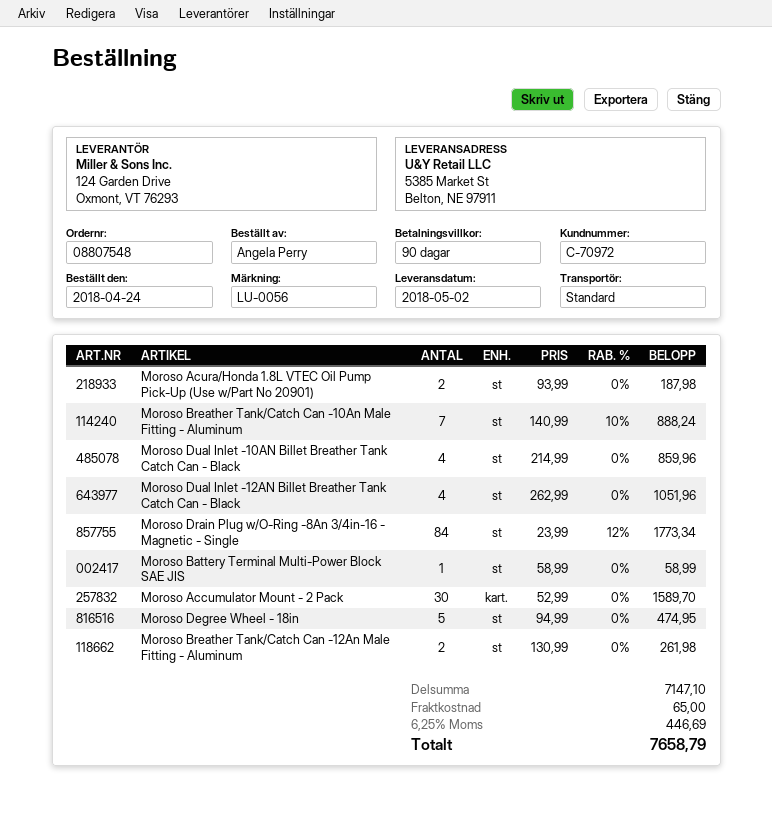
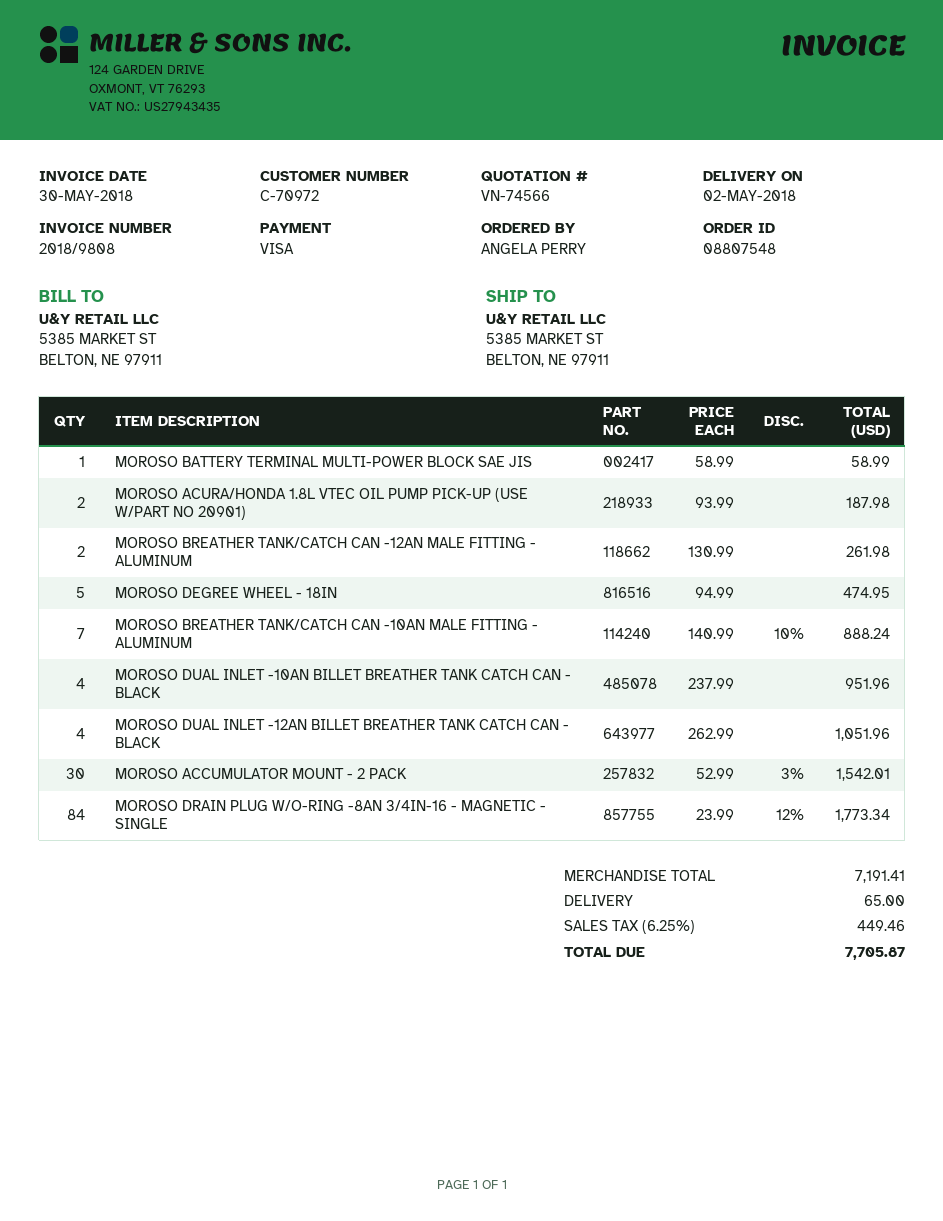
Moroso Dual Inlet -10AN Billet Breather Tank Catch Can - Black: 4 x 214.99 = 859.96 -> 4 x 237.99 = 951.96
Moroso Accumulator Mount - 2 Pack: 30 x 52.99 = 1589.70 -> 30 x 52.99 - 3% = 1542.01
subtotal: 7147.10 -> 7191.41
tax: 6.25% = 446.69 -> 6.25% = 449.46
total: 7658.79 -> 7705.87

